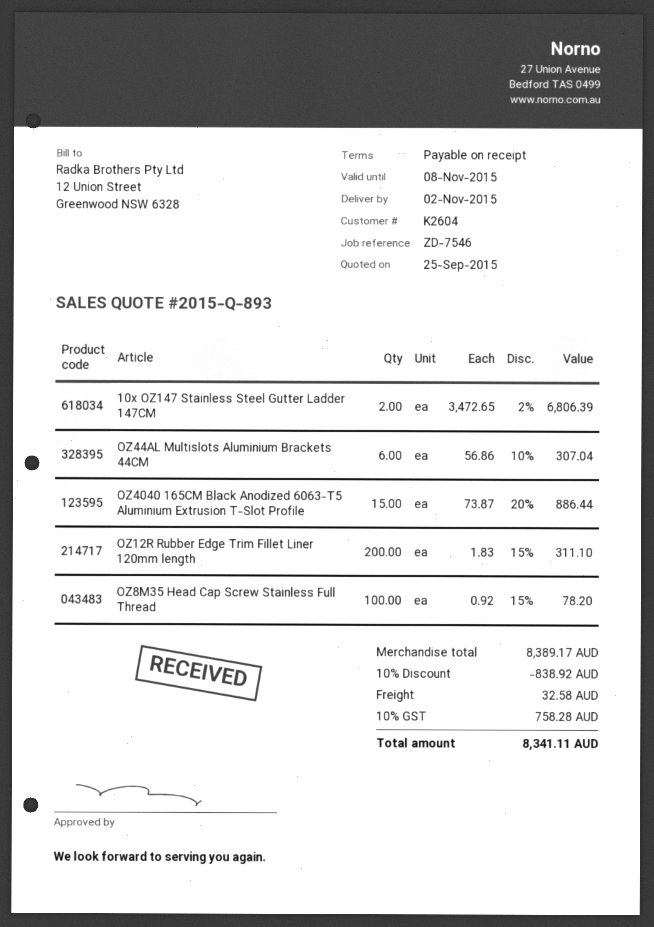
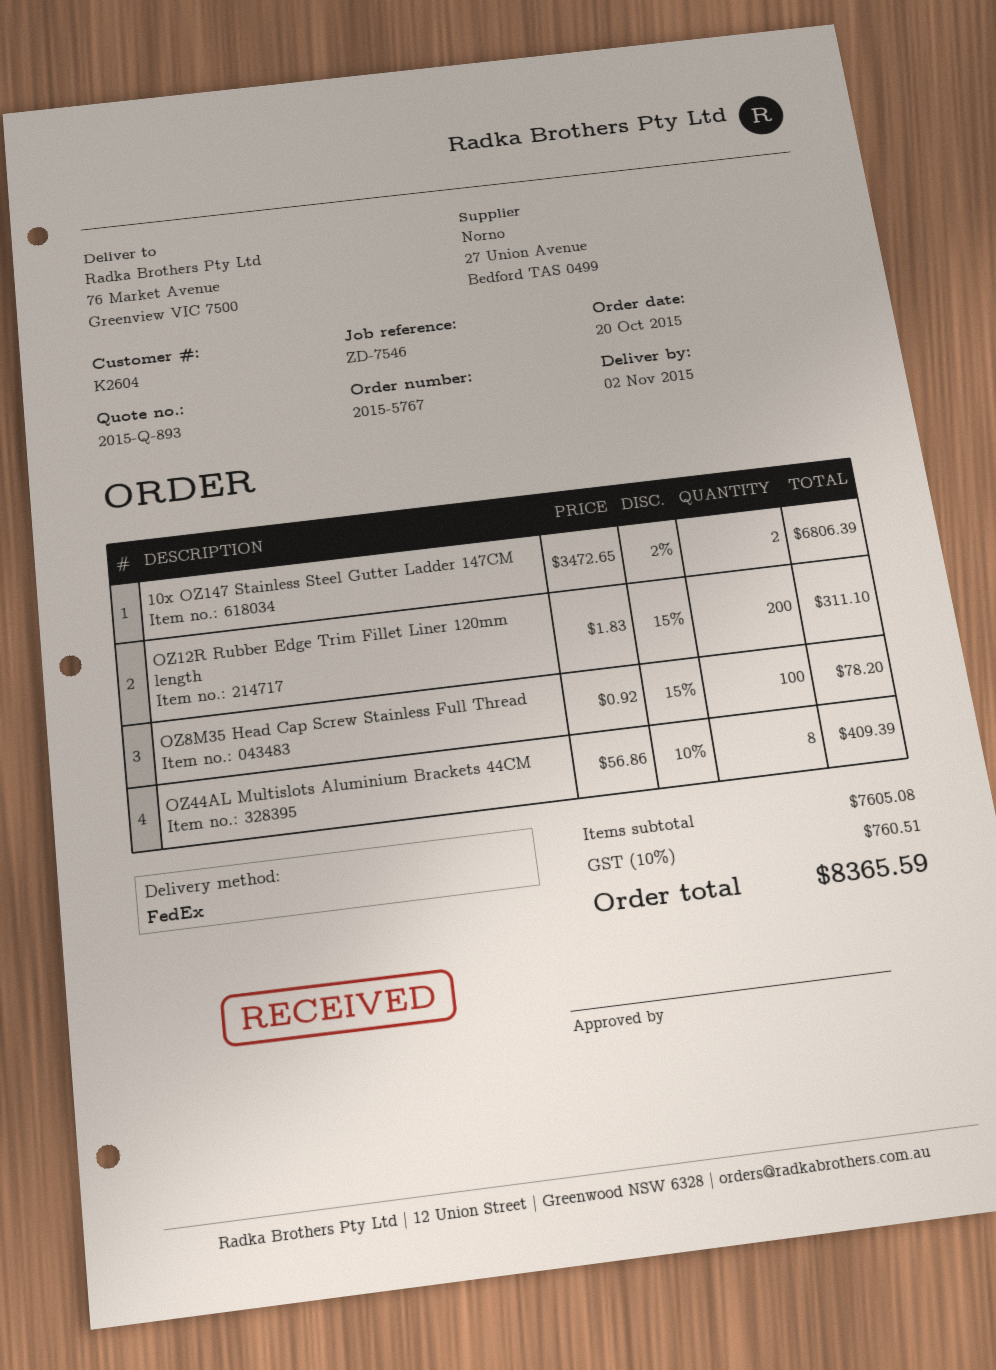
OZ44AL Multislots Aluminium Brackets 44CM: 6 x 56.86 - 10% = 307.04 -> 8 x 56.86 - 10% = 409.39
OZ4040 165CM Black Anodized 6063-T5 Aluminium Extrusion T-Slot Profile: 15 x 73.87 - 20% = 886.44 -> none
subtotal: 8389.17 -> 7605.08
discount: 10% = 838.92 -> none
shipping: 32.58 -> none
tax: 10% = 758.28 -> 10% = 760.51
total: 8341.11 -> 8365.59

